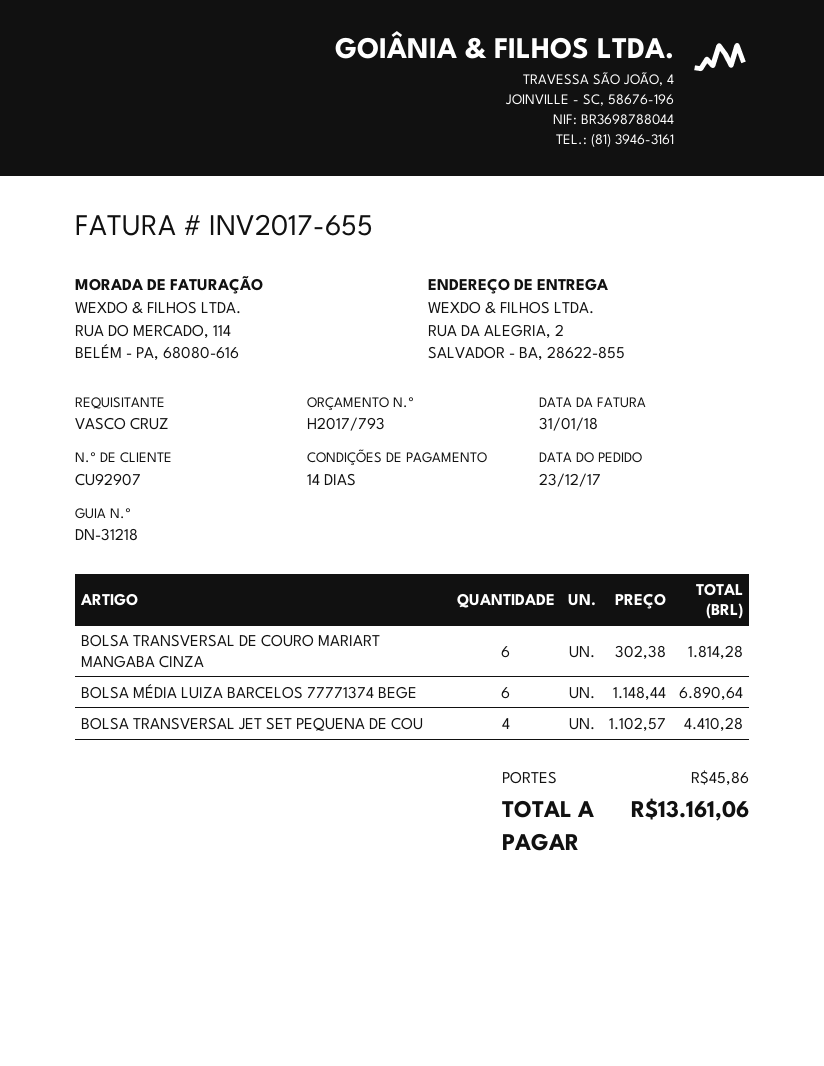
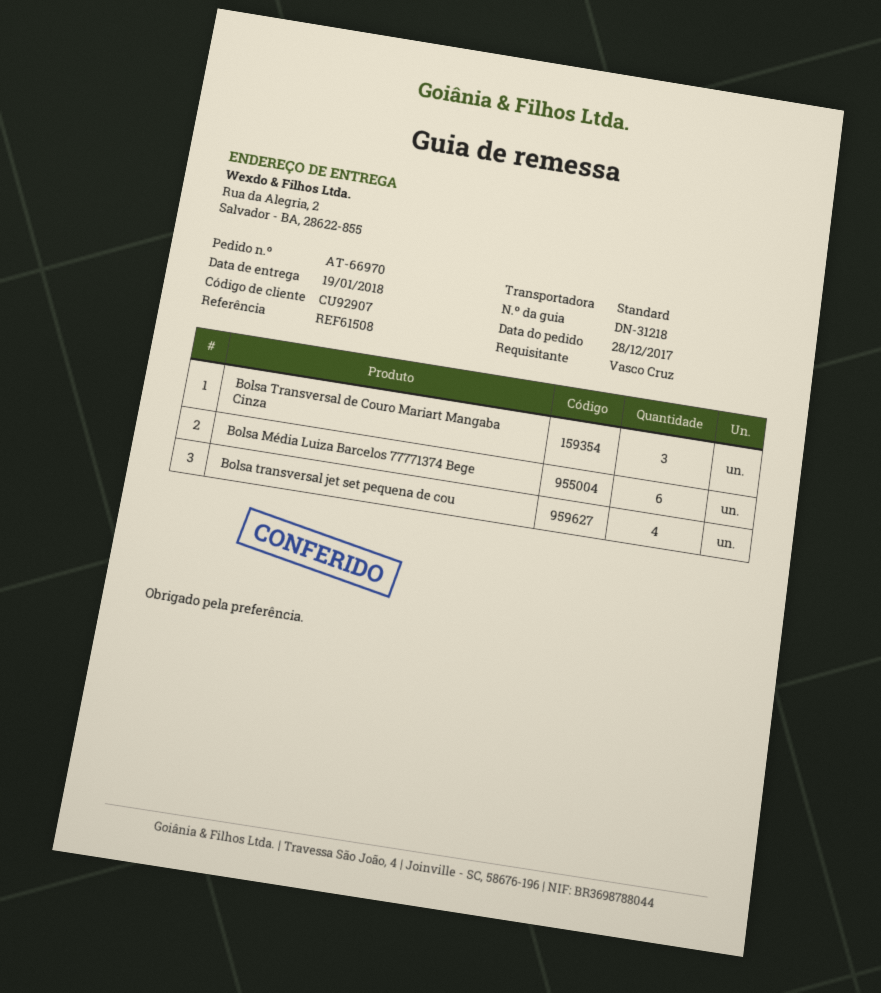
order date: 2017-12-23 -> 2017-12-28
BOLSA TRANSVERSAL DE COURO MARIART MANGABA CINZA: 6 -> 3

